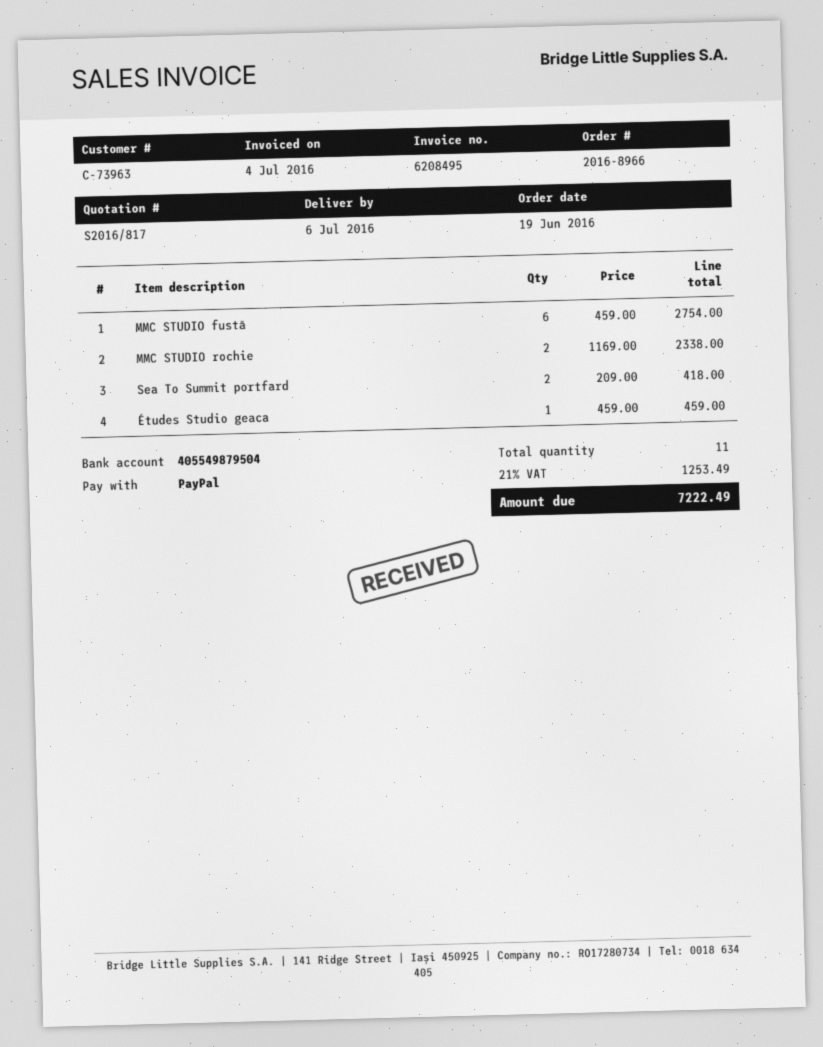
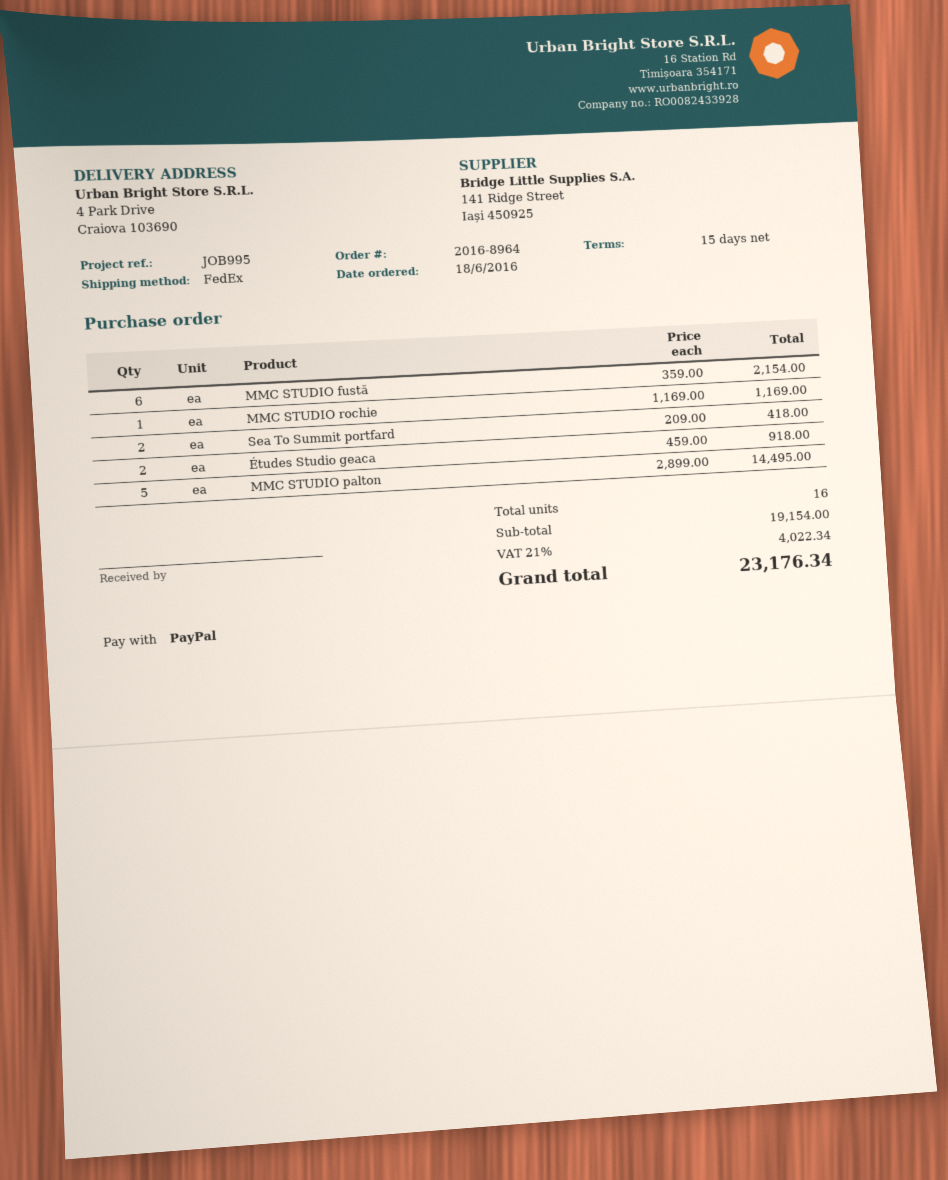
order number: 2016-8966 -> 2016-8964
order date: 2016-06-19 -> 2016-06-18
MMC STUDIO fustă: 6 x 459.00 = 2754.00 -> 6 x 359.00 = 2154.00
MMC STUDIO rochie: 2 x 1169.00 = 2338.00 -> 1 x 1169.00 = 1169.00
Études Studio geaca: 1 x 459.00 = 459.00 -> 2 x 459.00 = 918.00
MMC STUDIO palton: none -> 5 x 2899.00 = 14495.00
total quantity: 11 -> 16
tax: 21% = 1253.49 -> 21% = 4022.34
total: 7222.49 -> 23176.34

